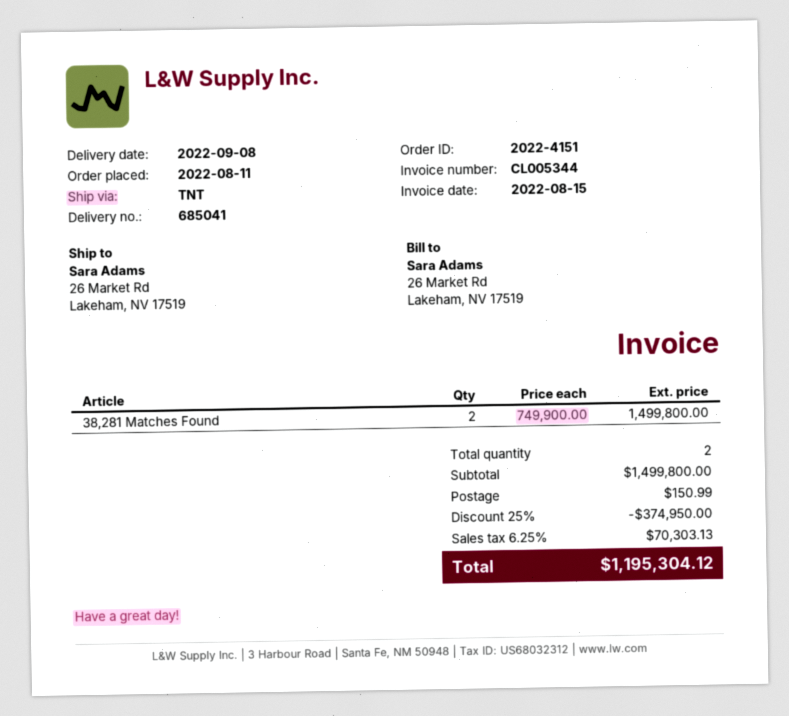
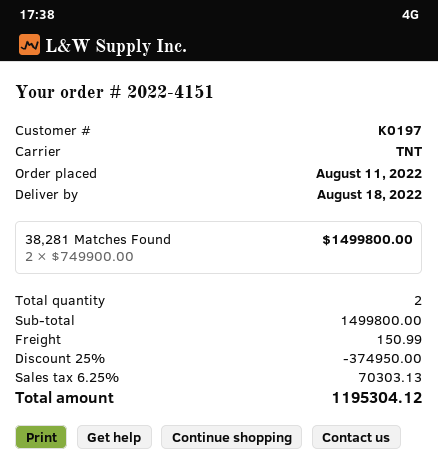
delivery date: 2022-09-08 -> 2022-08-18

